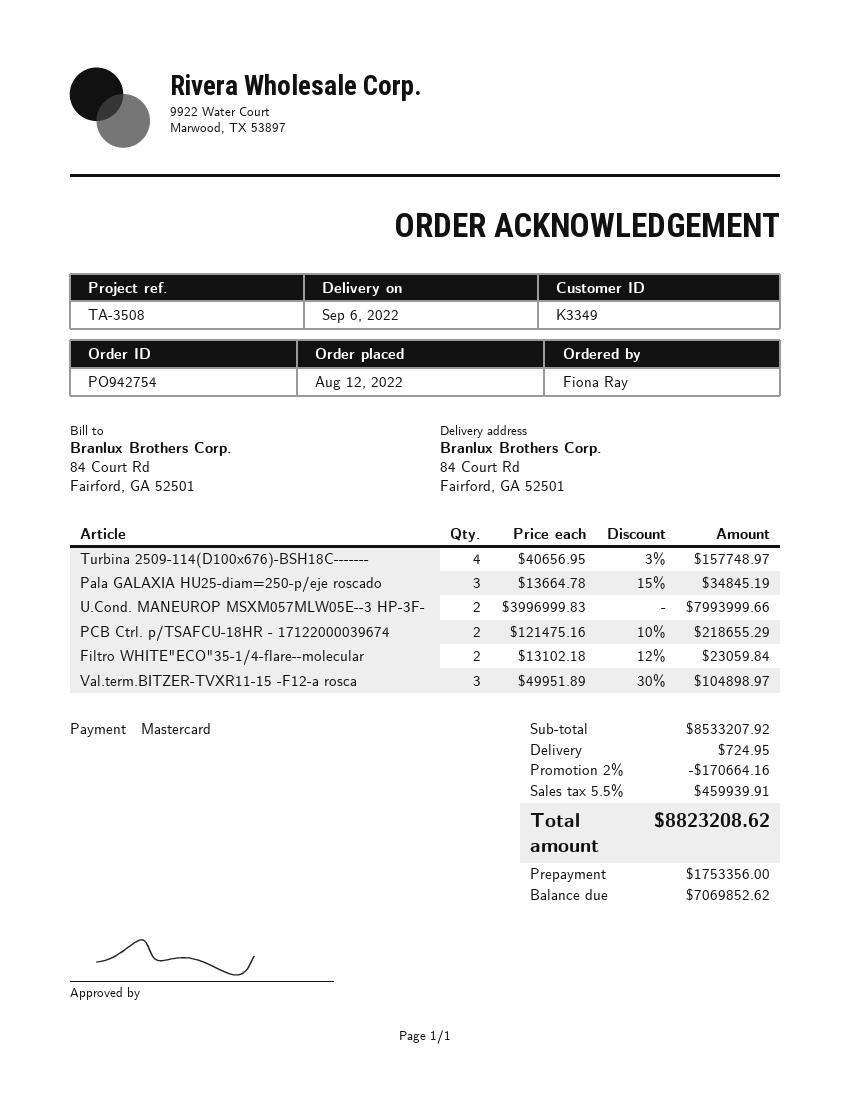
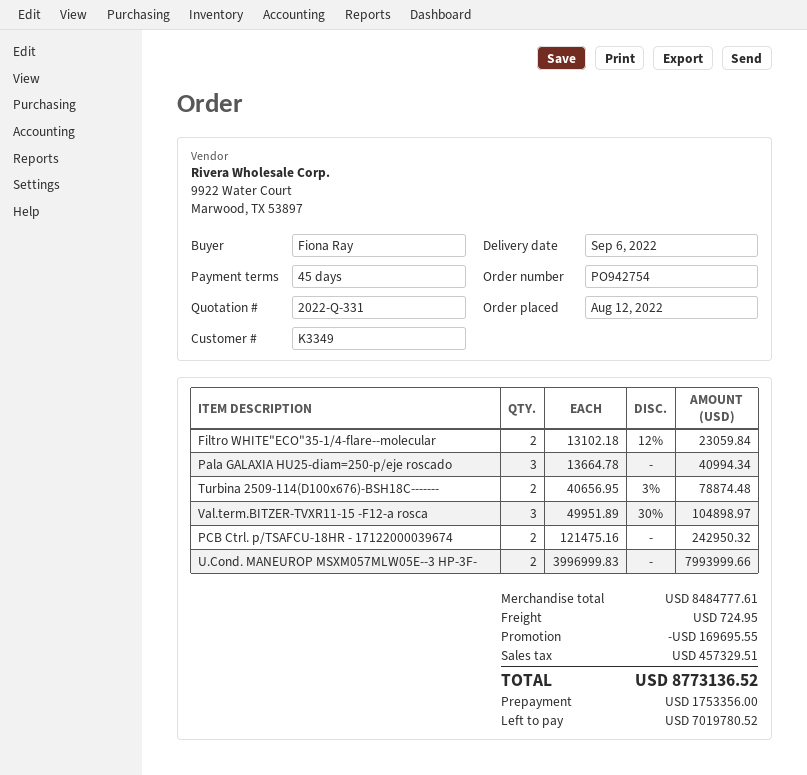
Turbina 2509-114(D100x676)-BSH18C-------: 4 x 40656.95 - 3% = 157748.97 -> 2 x 40656.95 - 3% = 78874.48
Pala GALAXIA HU25-diam=250-p/eje roscado: 3 x 13664.78 - 15% = 34845.19 -> 3 x 13664.78 = 40994.34
PCB Ctrl. p/TSAFCU-18HR - 17122000039674: 2 x 121475.16 - 10% = 218655.29 -> 2 x 121475.16 = 242950.32
subtotal: 8533207.92 -> 8484777.61
discount: 170664.16 -> 169695.55
tax: 459939.91 -> 457329.51
total: 8823208.62 -> 8773136.52
balance: 7069852.62 -> 7019780.52

